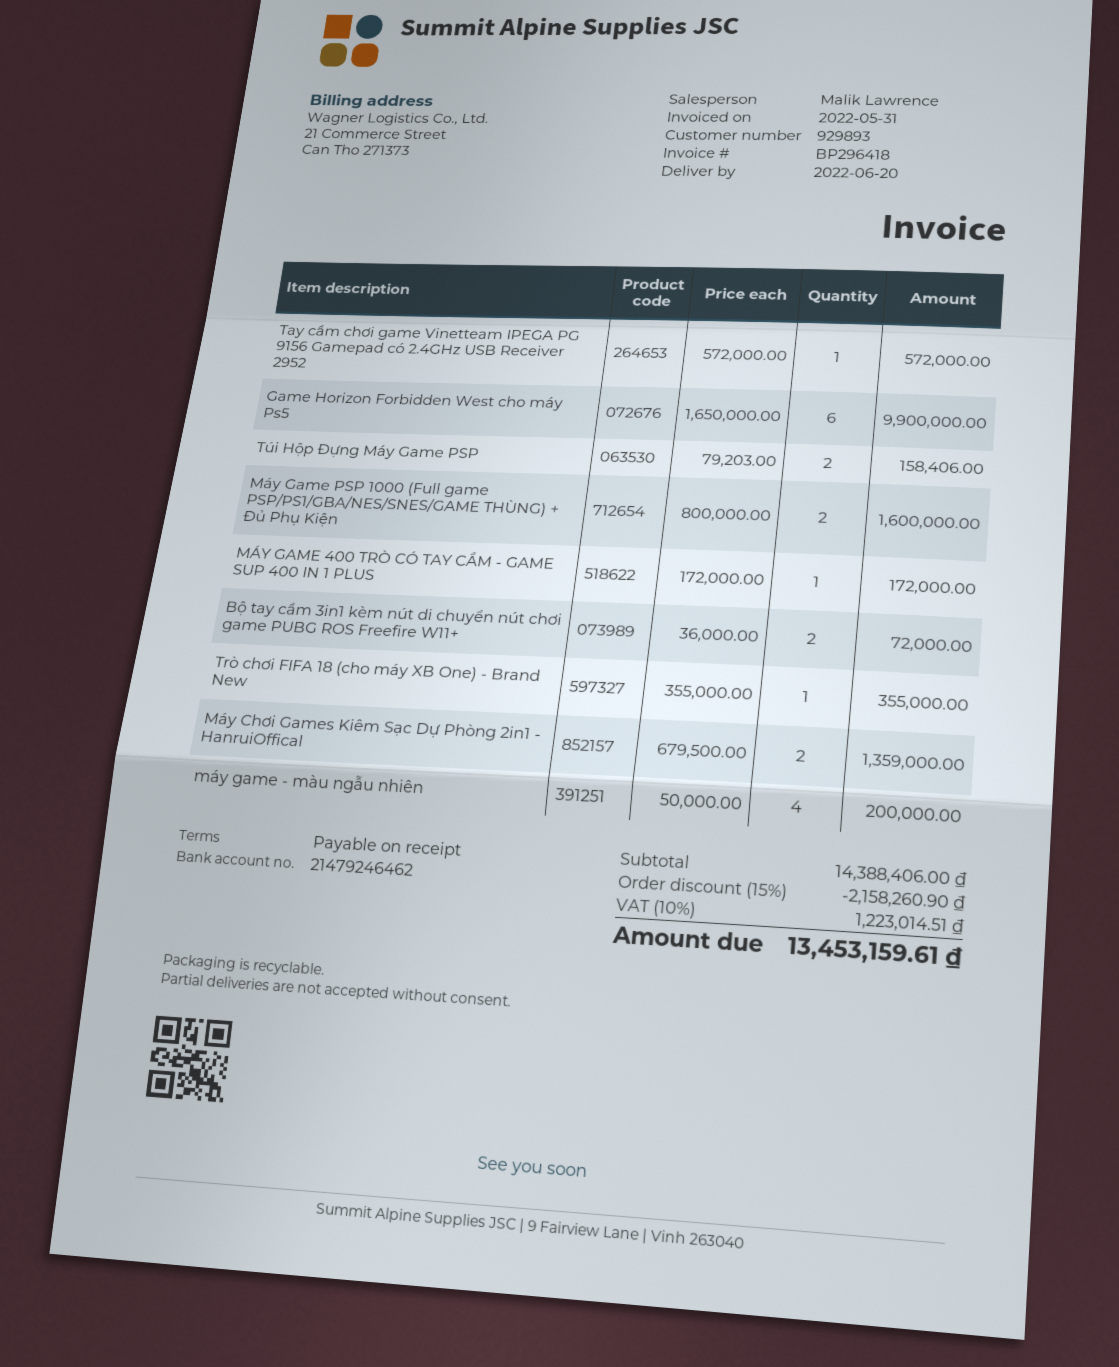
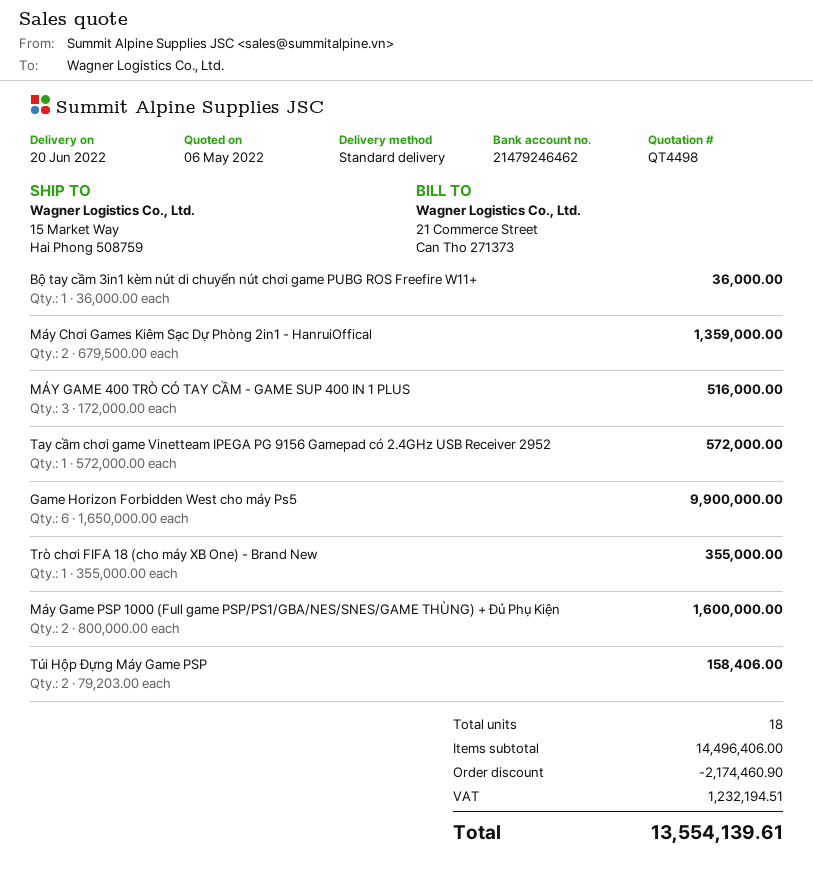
MÁY GAME 400 TRÒ CÓ TAY CẦM - GAME SUP 400 IN 1 PLUS: 1 x 172000.00 = 172000.00 -> 3 x 172000.00 = 516000.00
Bộ tay cầm 3in1 kèm nút di chuyển nút chơi game PUBG ROS Freefire W11+: 2 x 36000.00 = 72000.00 -> 1 x 36000.00 = 36000.00
máy game - màu ngẫu nhiên: 4 x 50000.00 = 200000.00 -> none
subtotal: 14388406.00 -> 14496406.00
discount: 2158260.90 -> 2174460.90
tax: 1223014.51 -> 1232194.51
total: 13453159.61 -> 13554139.61

